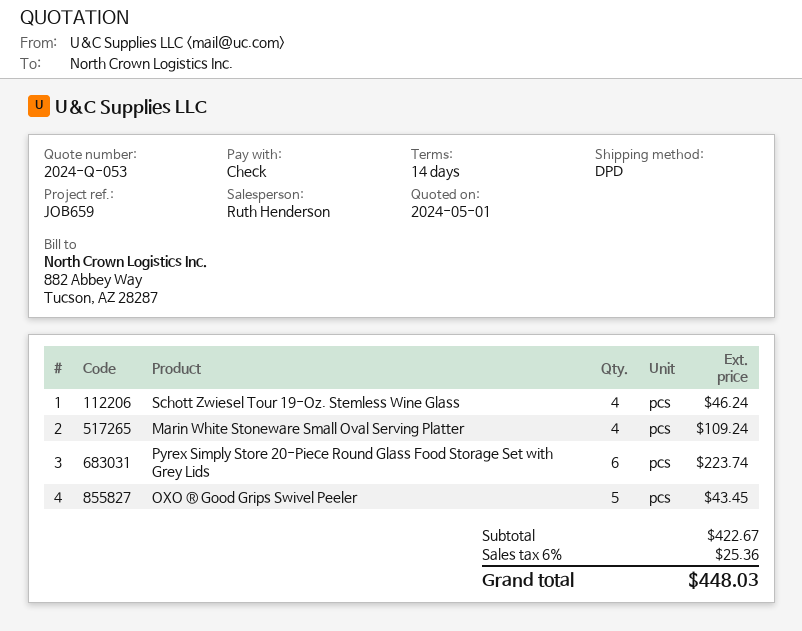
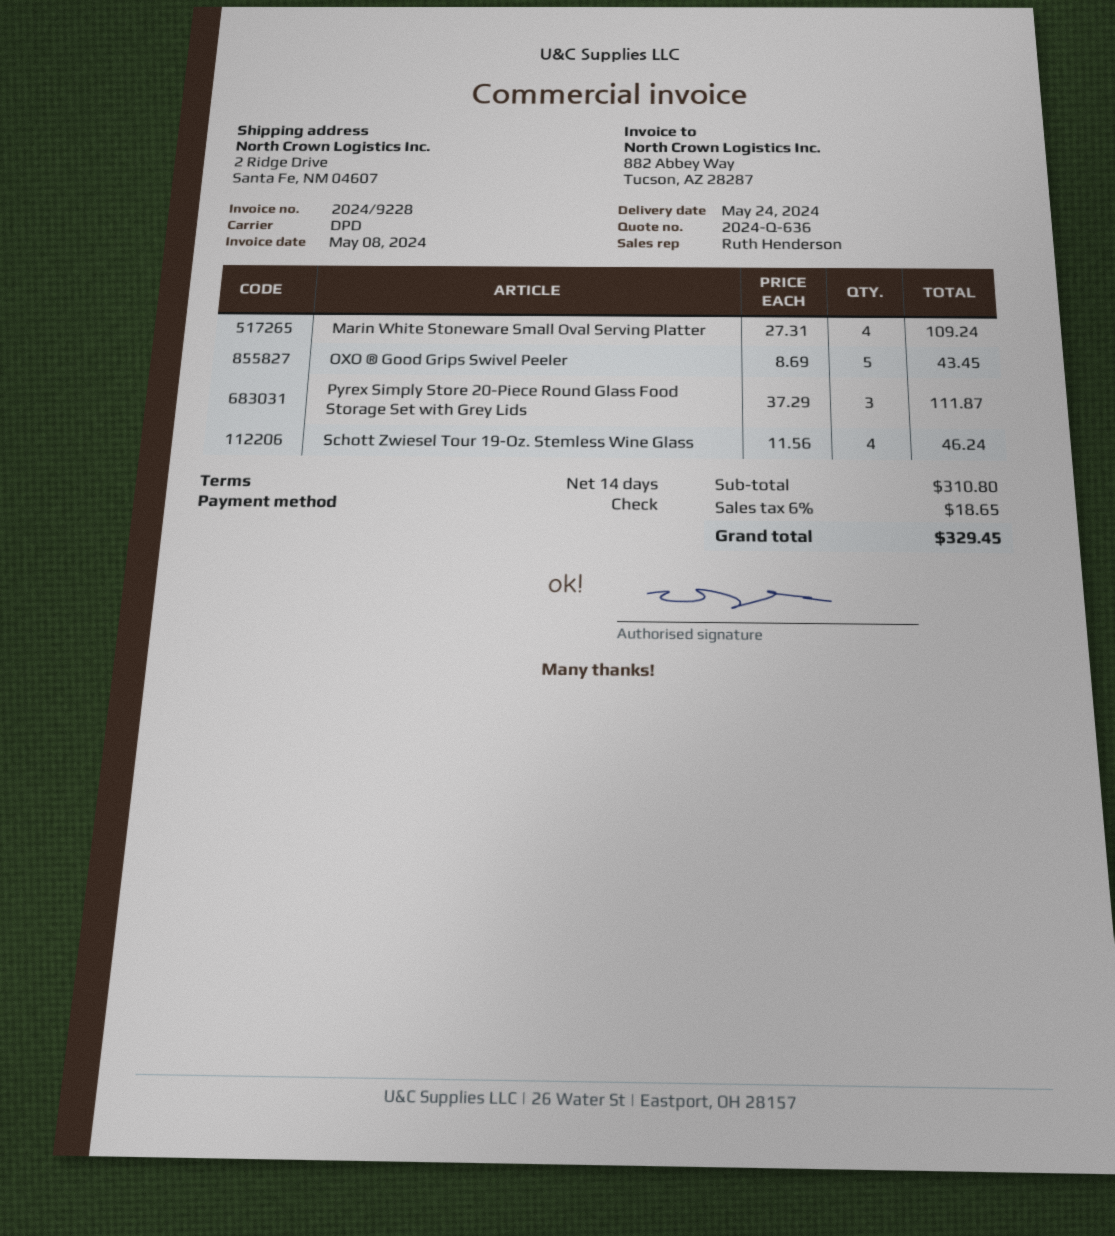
quote number: 2024-Q-053 -> 2024-Q-636
Pyrex Simply Store 20-Piece Round Glass Food Storage Set with Grey Lids: 6 for 223.74 -> 3 for 111.87
subtotal: 422.67 -> 310.80
tax: 6% = 25.36 -> 6% = 18.65
total: 448.03 -> 329.45

